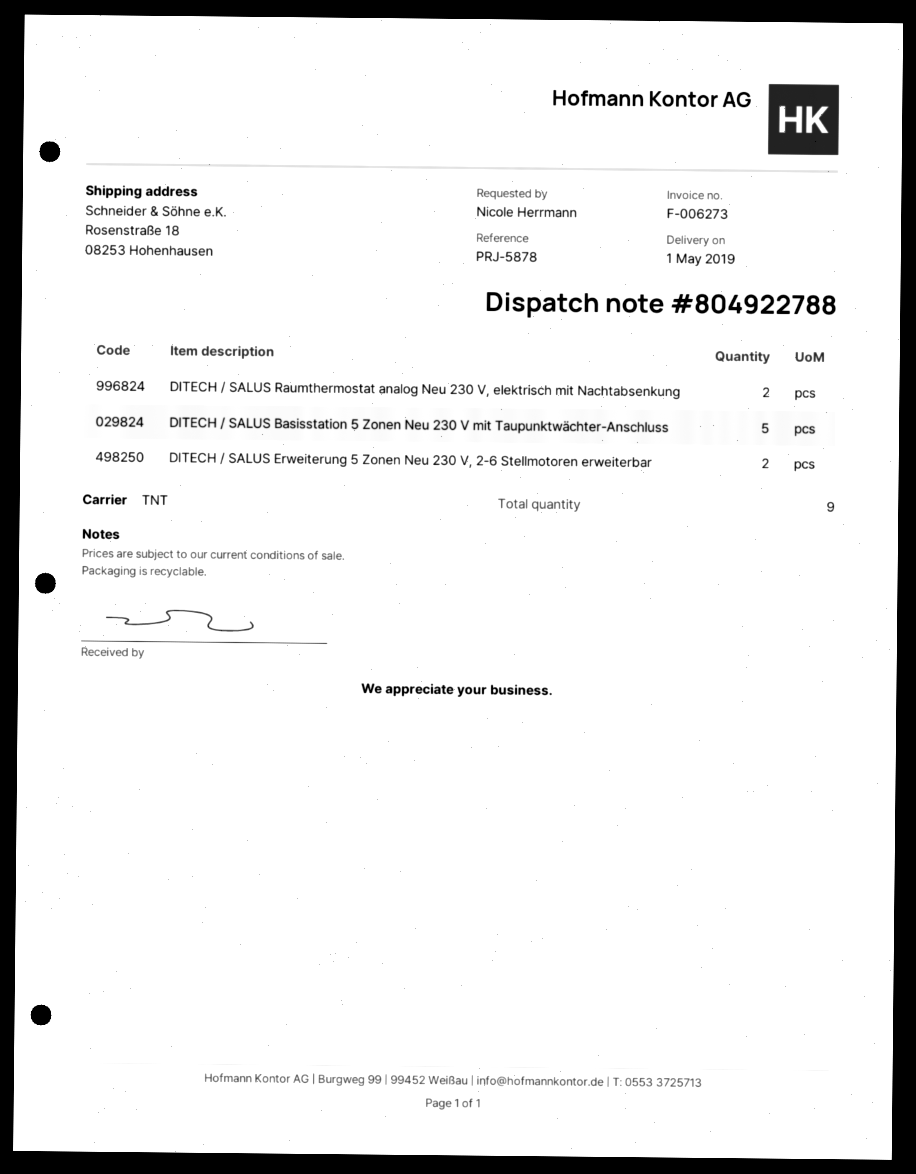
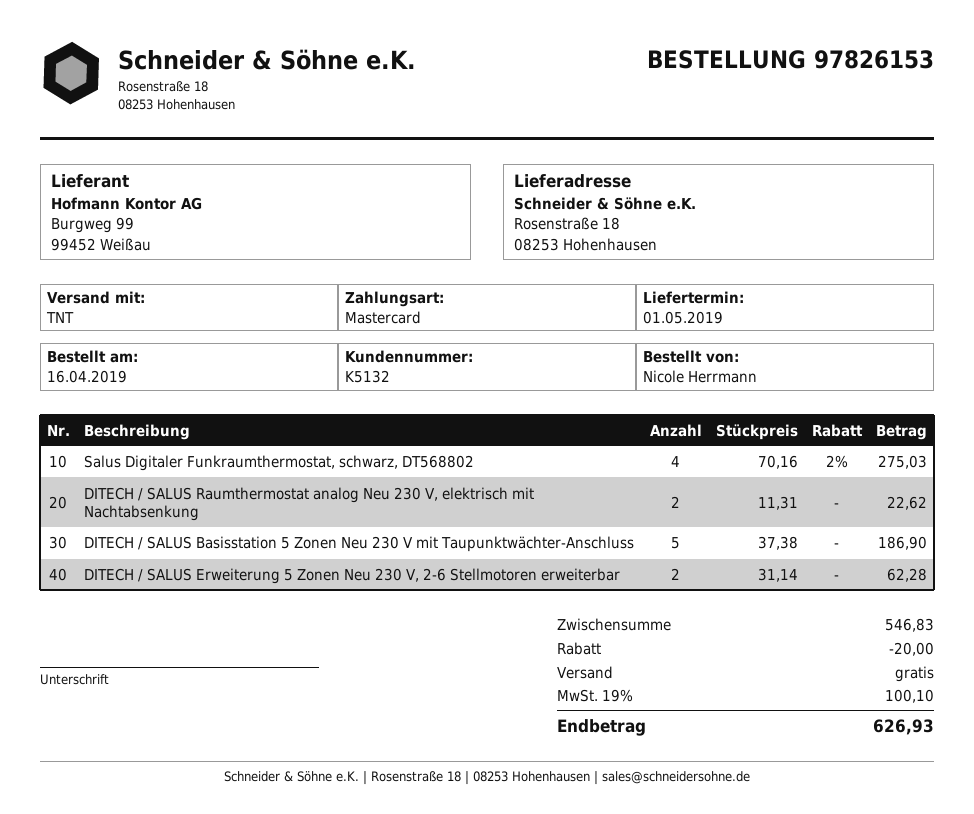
Salus Digitaler Funkraumthermostat, schwarz, DT568802: none -> 4

